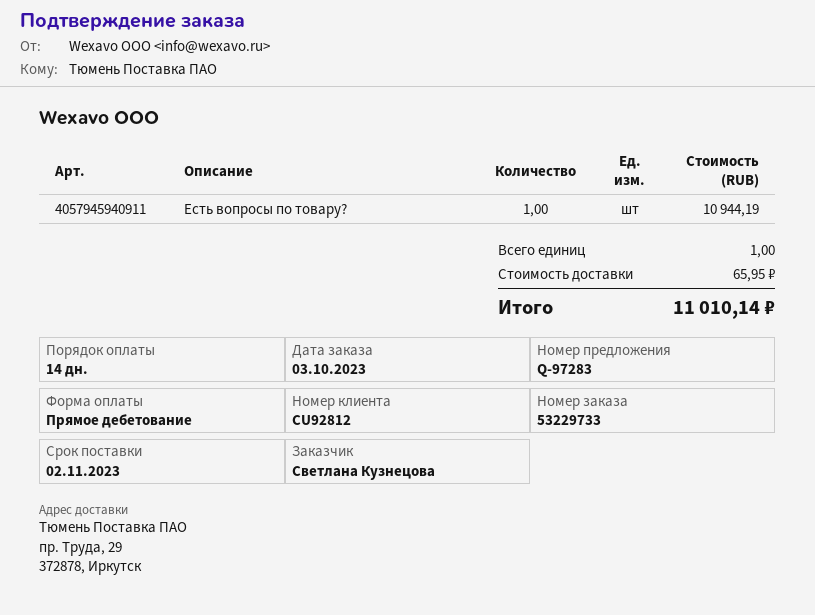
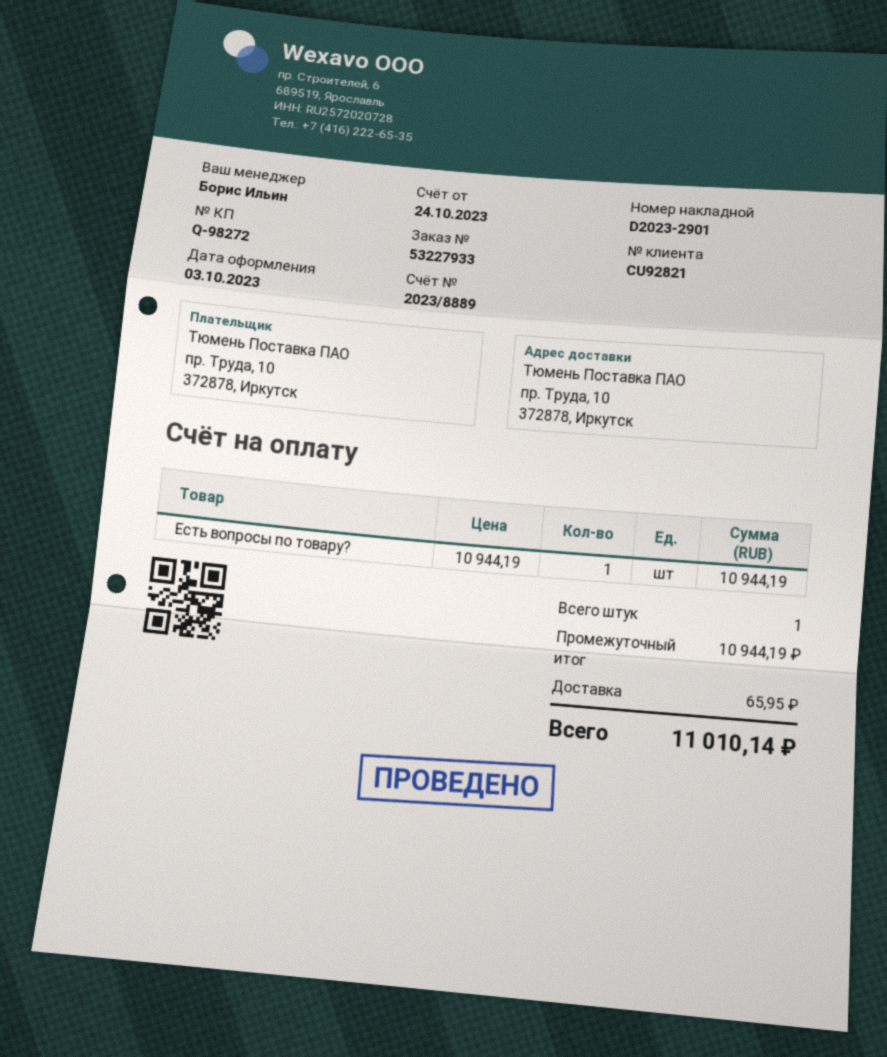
quote number: Q-97283 -> Q-98272
order number: 53229733 -> 53227933
customer number: CU92812 -> CU92821
ship to: пр. Труда, 29, 372878, Иркутск -> пр. Труда, 10, 372878, Иркутск

